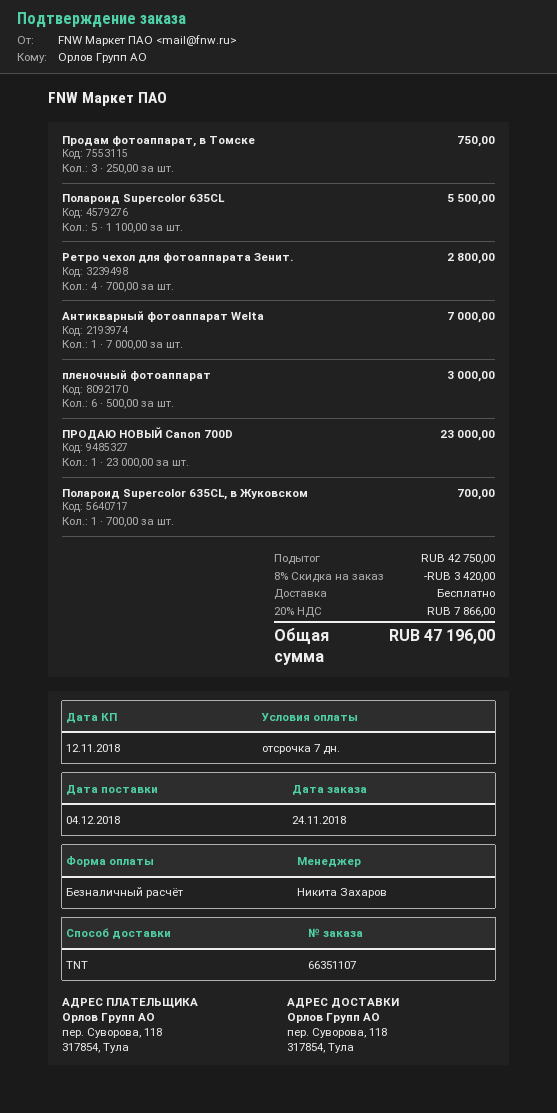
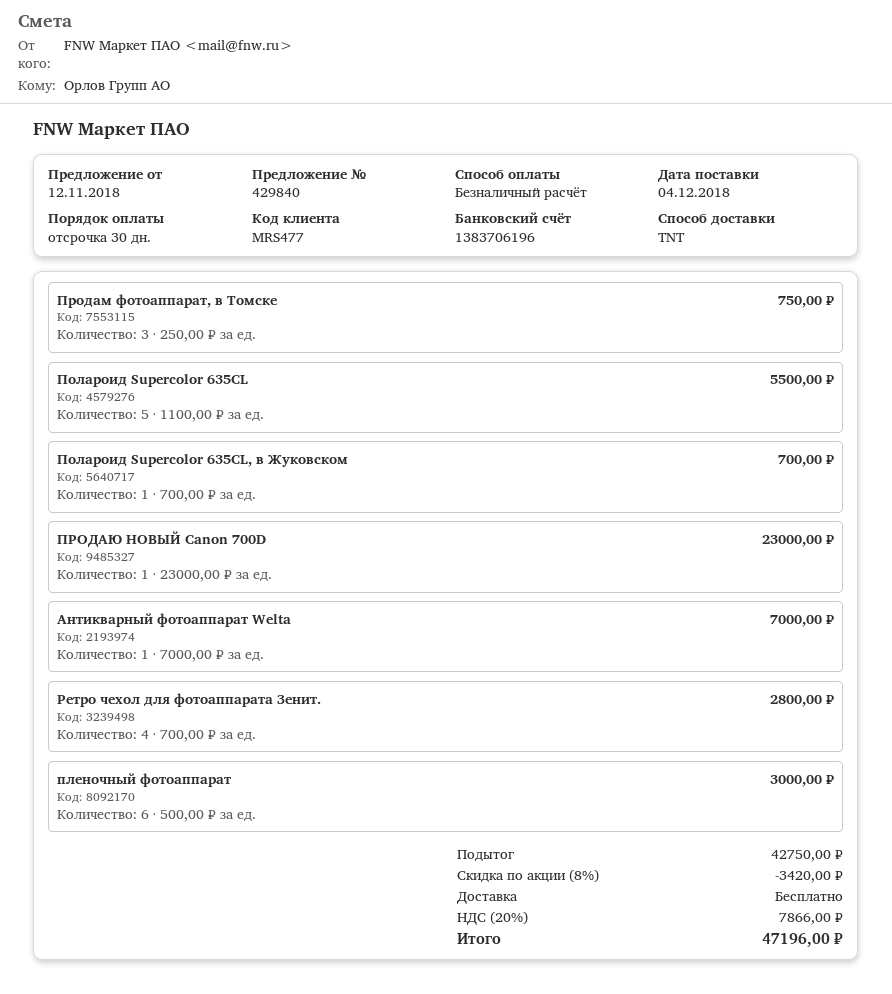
payment terms: 7 days -> 30 days

